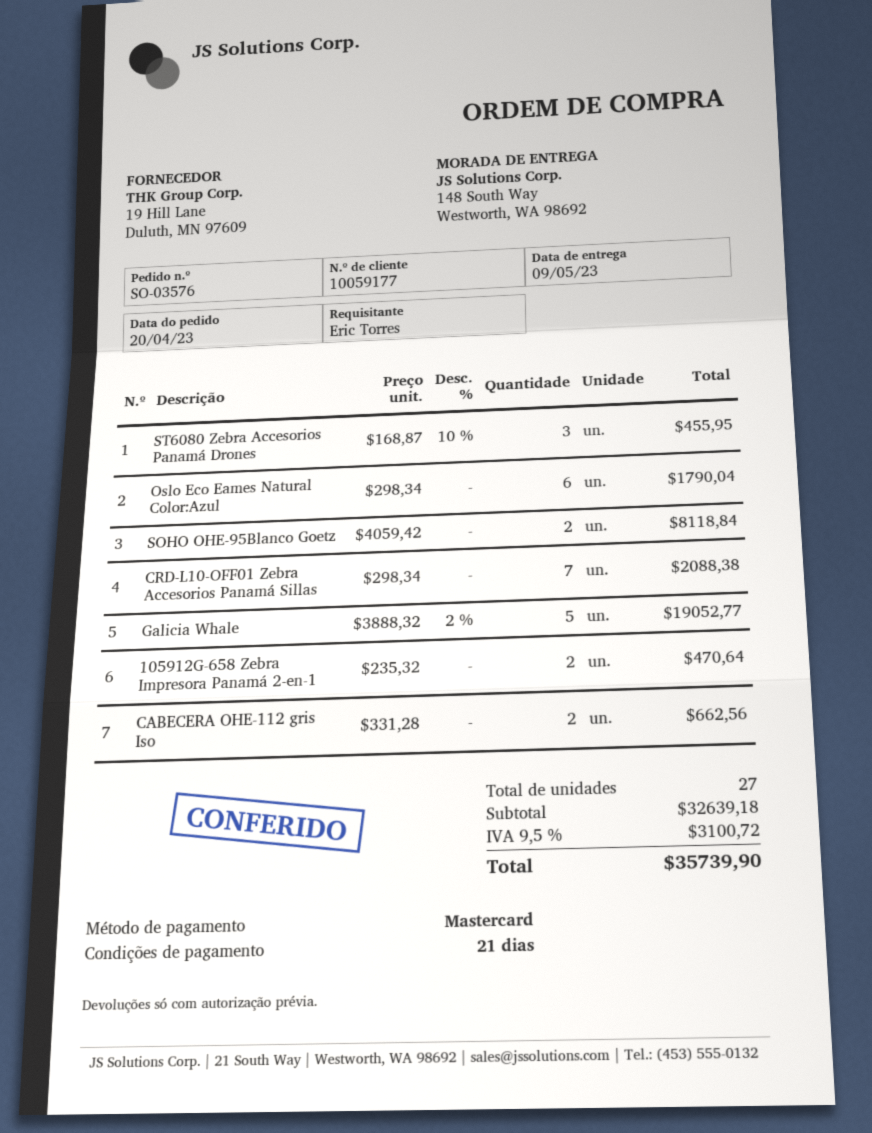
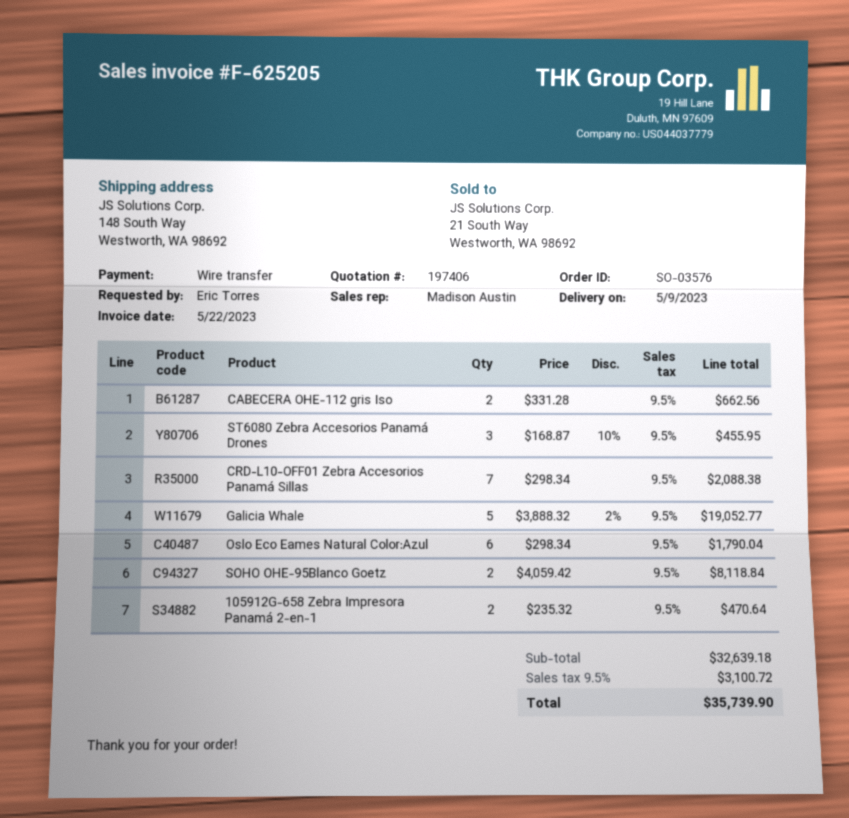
payment method: Mastercard -> bank transfer

